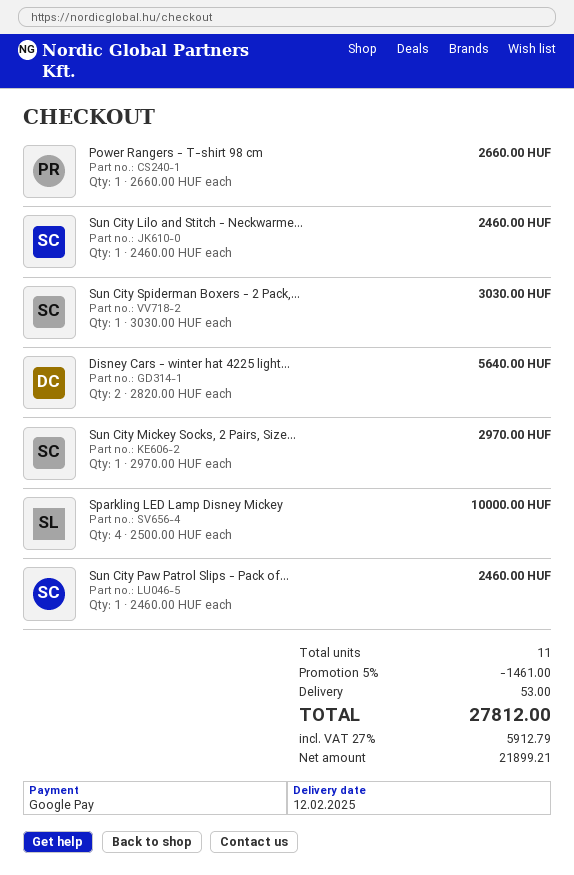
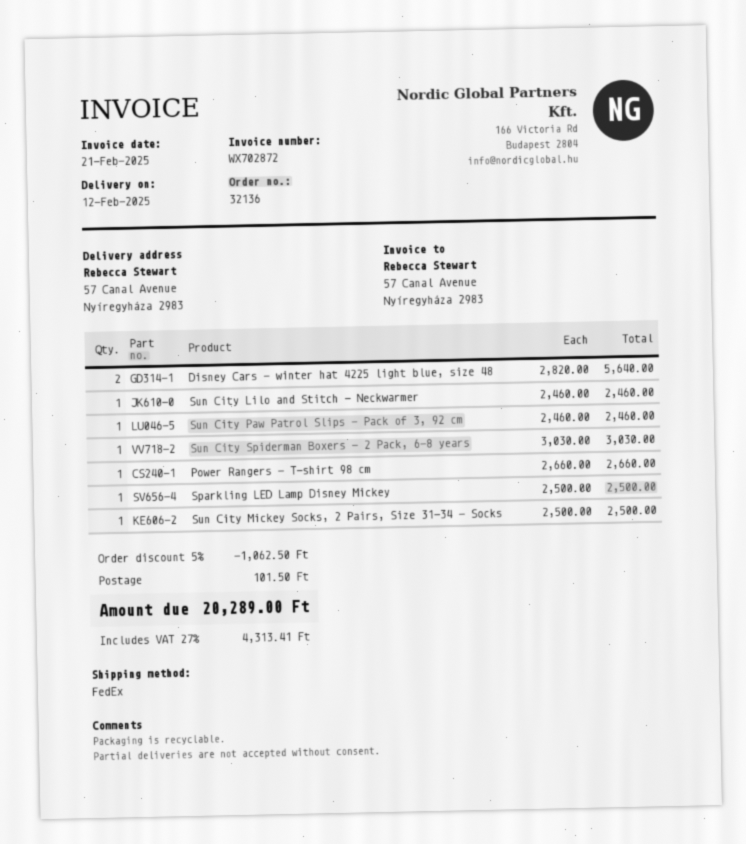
Sun City Mickey Socks, 2 Pairs, Size...: 1 x 2970.00 = 2970.00 -> 1 x 2500.00 = 2500.00
Sparkling LED Lamp Disney Mickey: 4 x 2500.00 = 10000.00 -> 1 x 2500.00 = 2500.00
discount: 5% = 1461.00 -> 5% = 1062.50
shipping: 53.00 -> 101.50
tax: 27% = 5912.79 -> 27% = 4313.41
total: 27812.00 -> 20289.00

